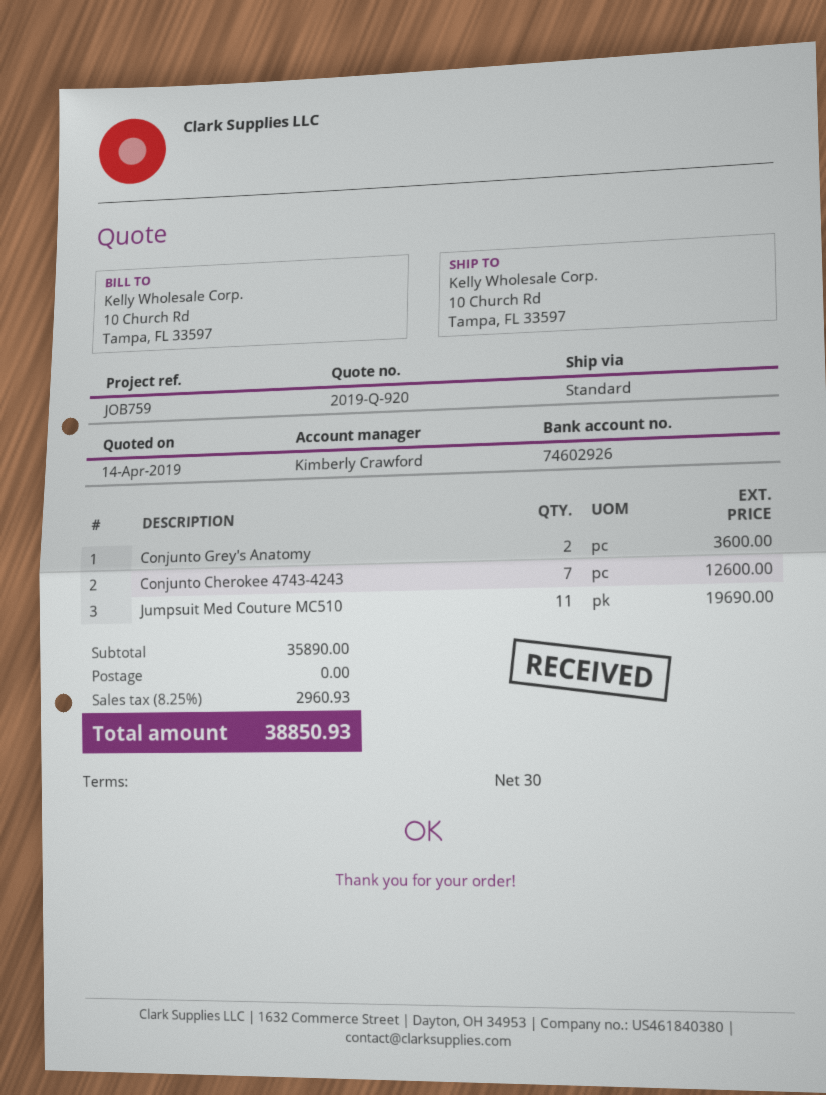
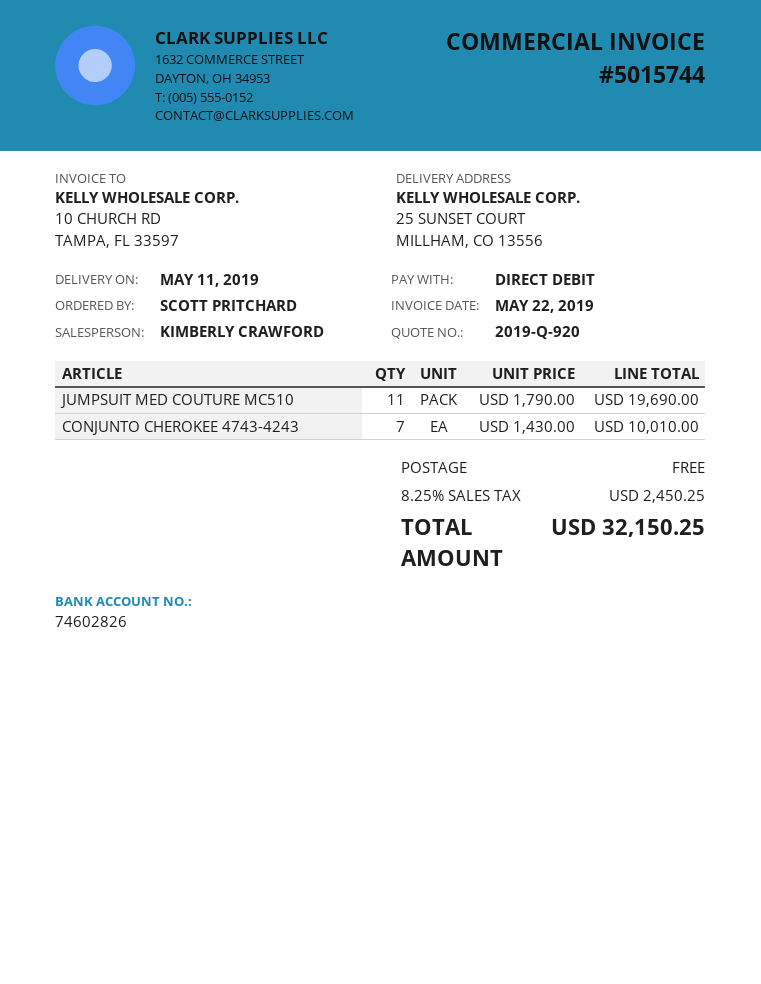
bank account: 74602926 -> 74602826
ship to: 10 Church Rd, Tampa, FL 33597 -> 25 SUNSET COURT, MILLHAM, CO 13556
Conjunto Grey's Anatomy: 2 for 3600.00 -> none
Conjunto Cherokee 4743-4243: 7 for 12600.00 -> 7 for 10010.00
tax: 8.25% = 2960.93 -> 8.25% = 2450.25
total: 38850.93 -> 32150.25

